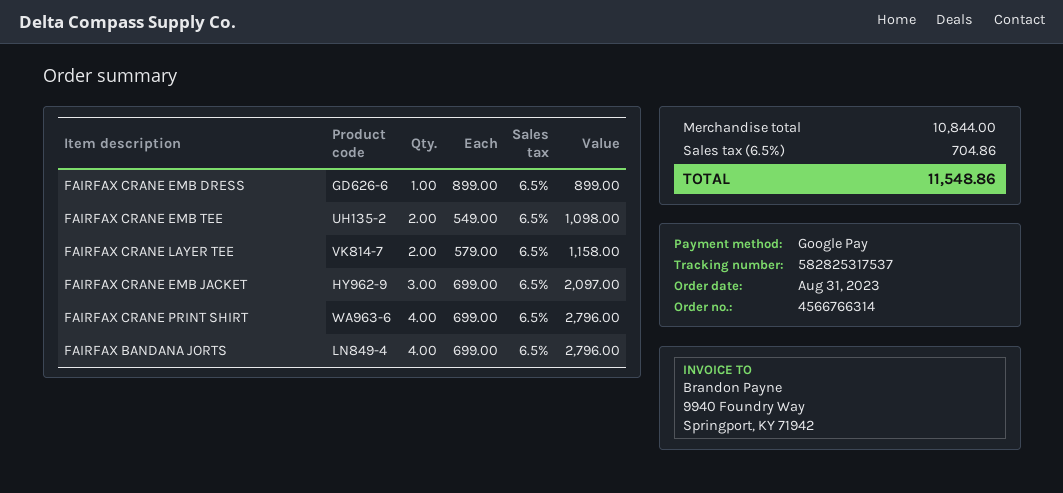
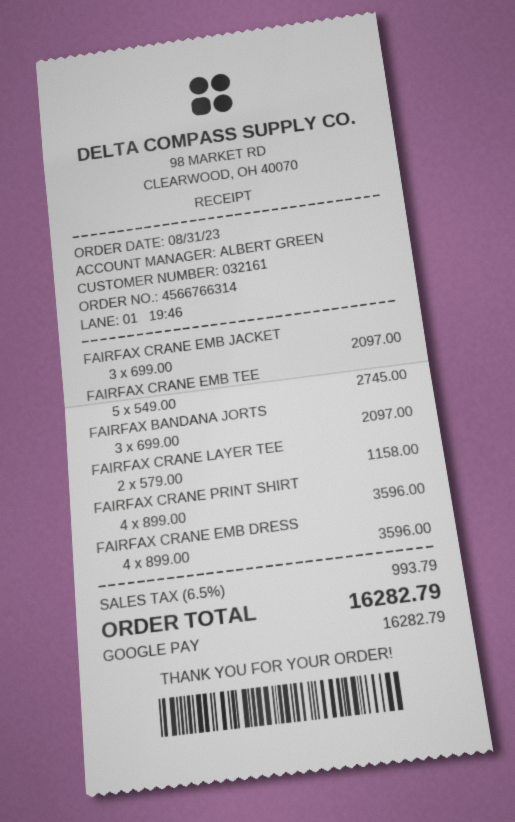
FAIRFAX CRANE EMB DRESS: 1 x 899.00 = 899.00 -> 4 x 899.00 = 3596.00
FAIRFAX CRANE EMB TEE: 2 x 549.00 = 1098.00 -> 5 x 549.00 = 2745.00
FAIRFAX CRANE PRINT SHIRT: 4 x 699.00 = 2796.00 -> 4 x 899.00 = 3596.00
FAIRFAX BANDANA JORTS: 4 x 699.00 = 2796.00 -> 3 x 699.00 = 2097.00
tax: 6.5% = 704.86 -> 6.5% = 993.79
total: 11548.86 -> 16282.79

